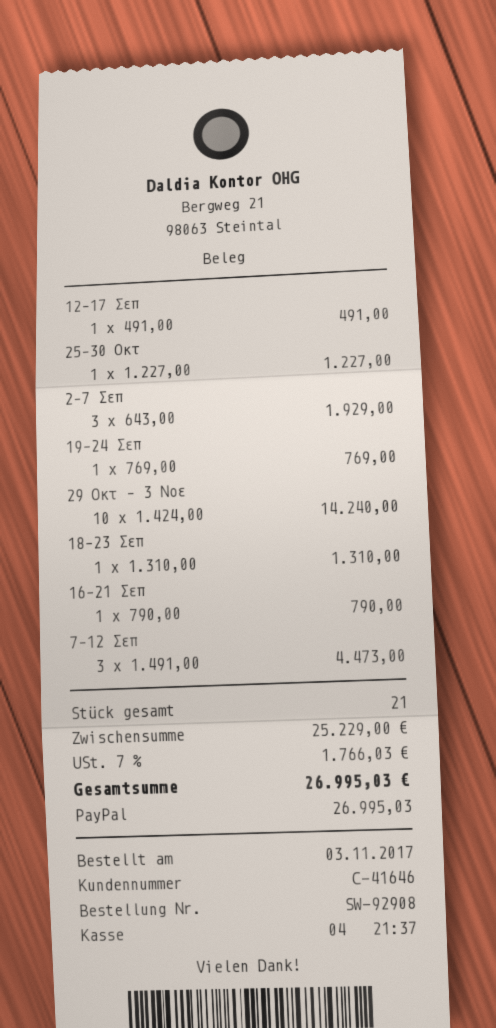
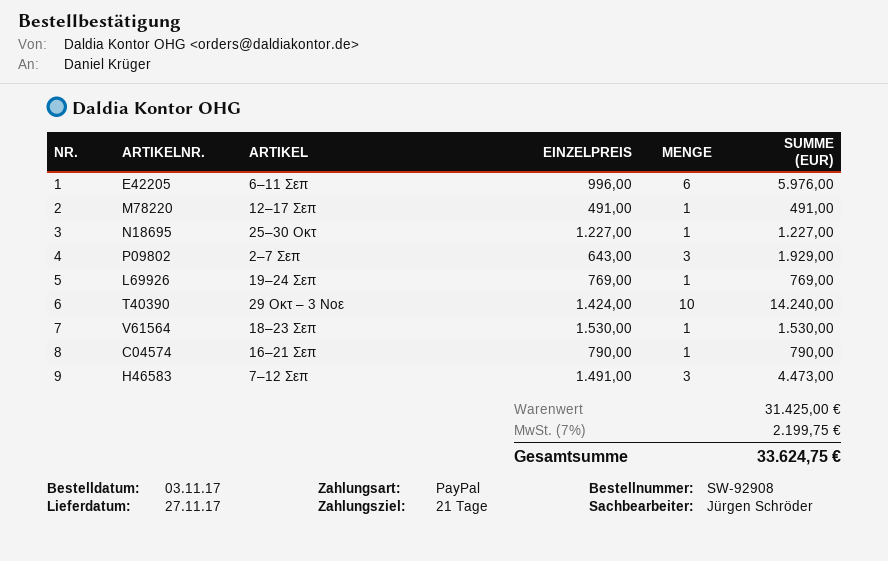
18–23 Σεπ: 1 x 1310.00 = 1310.00 -> 1 x 1530.00 = 1530.00
6–11 Σεπ: none -> 6 x 996.00 = 5976.00
subtotal: 25229.00 -> 31425.00
tax: 7% = 1766.03 -> 7% = 2199.75
total: 26995.03 -> 33624.75

